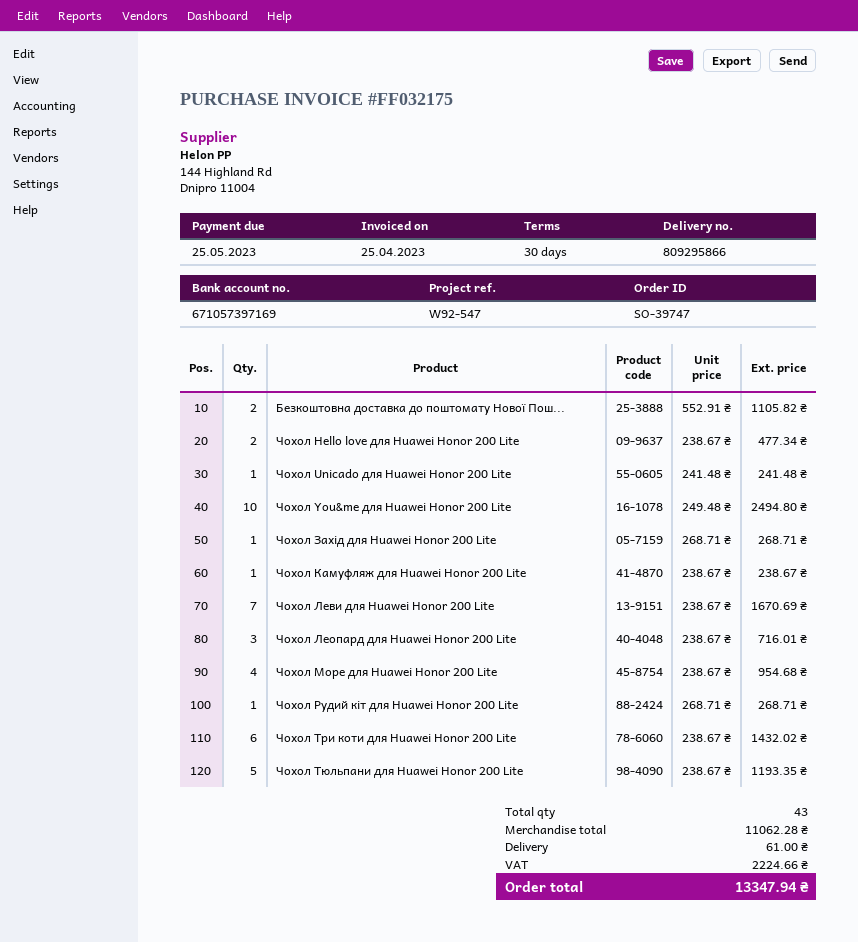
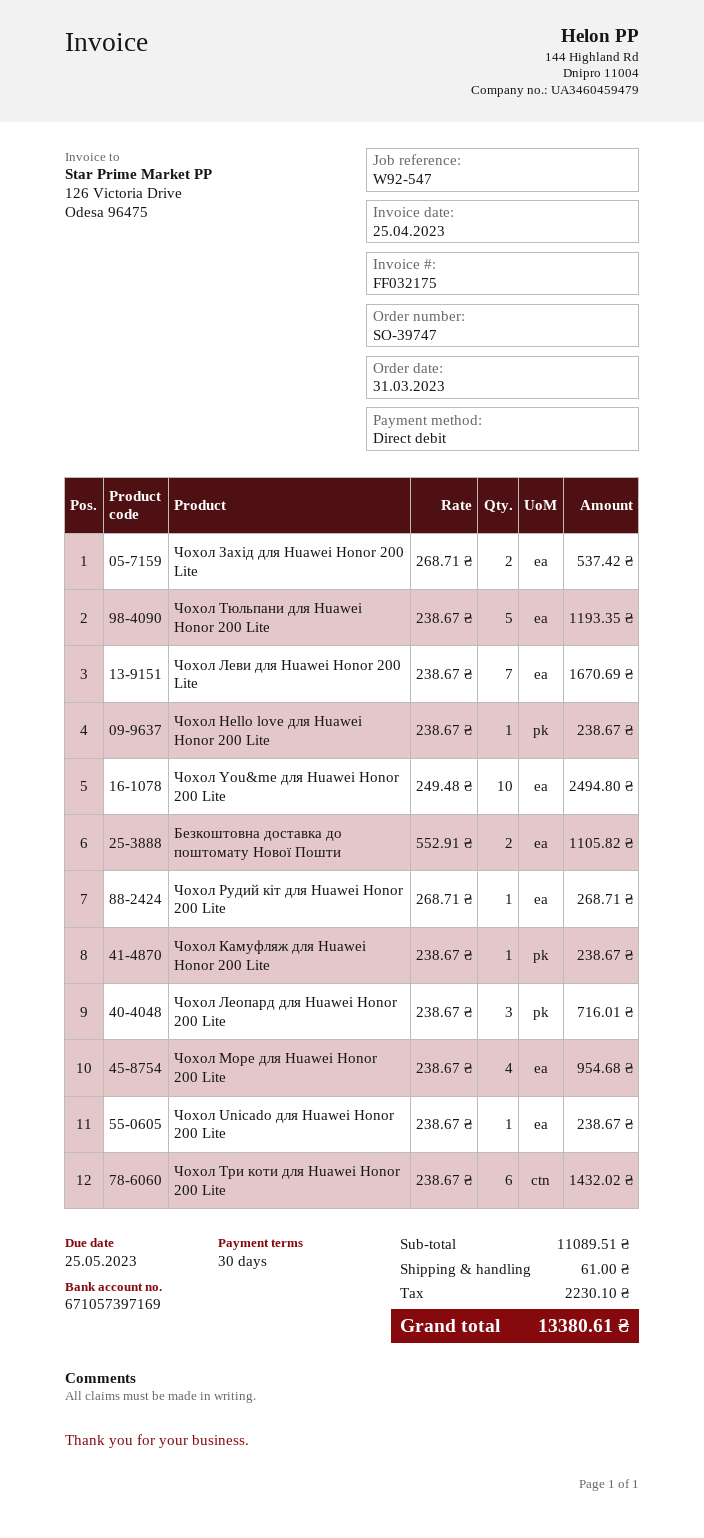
Чохол Hello love для Huawei Honor 200 Lite: 2 x 238.67 = 477.34 -> 1 x 238.67 = 238.67
Чохол Unicado для Huawei Honor 200 Lite: 1 x 241.48 = 241.48 -> 1 x 238.67 = 238.67
Чохол Захід для Huawei Honor 200 Lite: 1 x 268.71 = 268.71 -> 2 x 268.71 = 537.42
subtotal: 11062.28 -> 11089.51
tax: 2224.66 -> 2230.10
total: 13347.94 -> 13380.61

